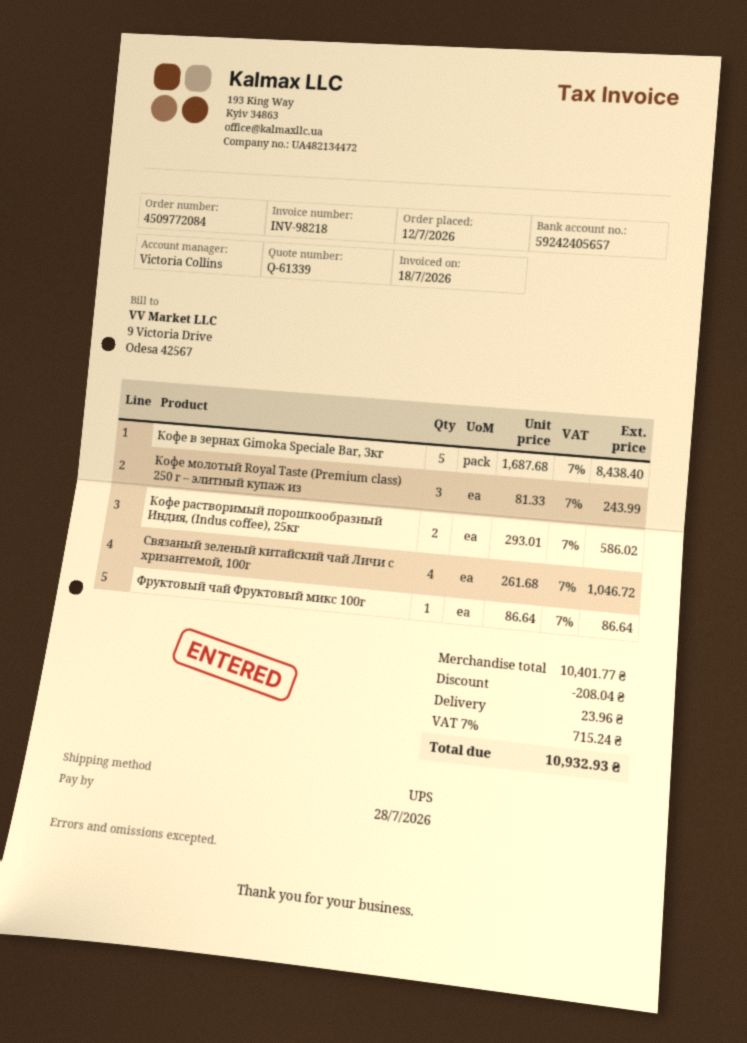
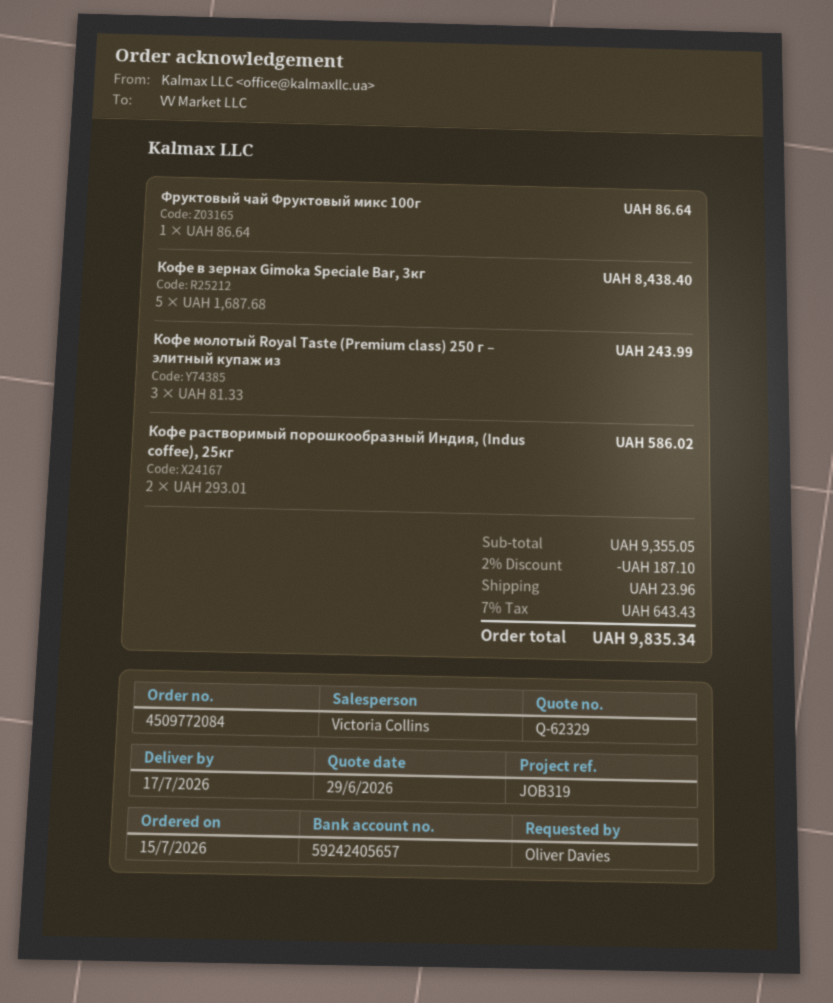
quote number: Q-61339 -> Q-62329
order date: 2026-07-12 -> 2026-07-15
Связаный зеленый китайский чай Личи с хризантемой, 100г: 4 x 261.68 = 1046.72 -> none
subtotal: 10401.77 -> 9355.05
discount: 208.04 -> 187.10
tax: 7% = 715.24 -> 7% = 643.43
total: 10932.93 -> 9835.34

